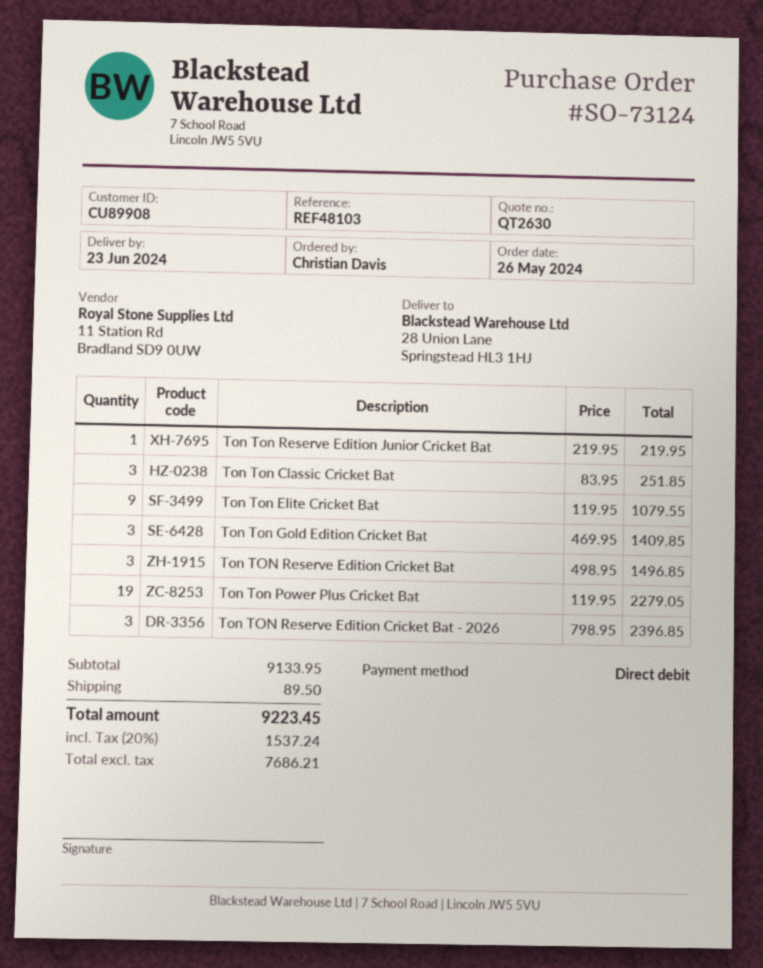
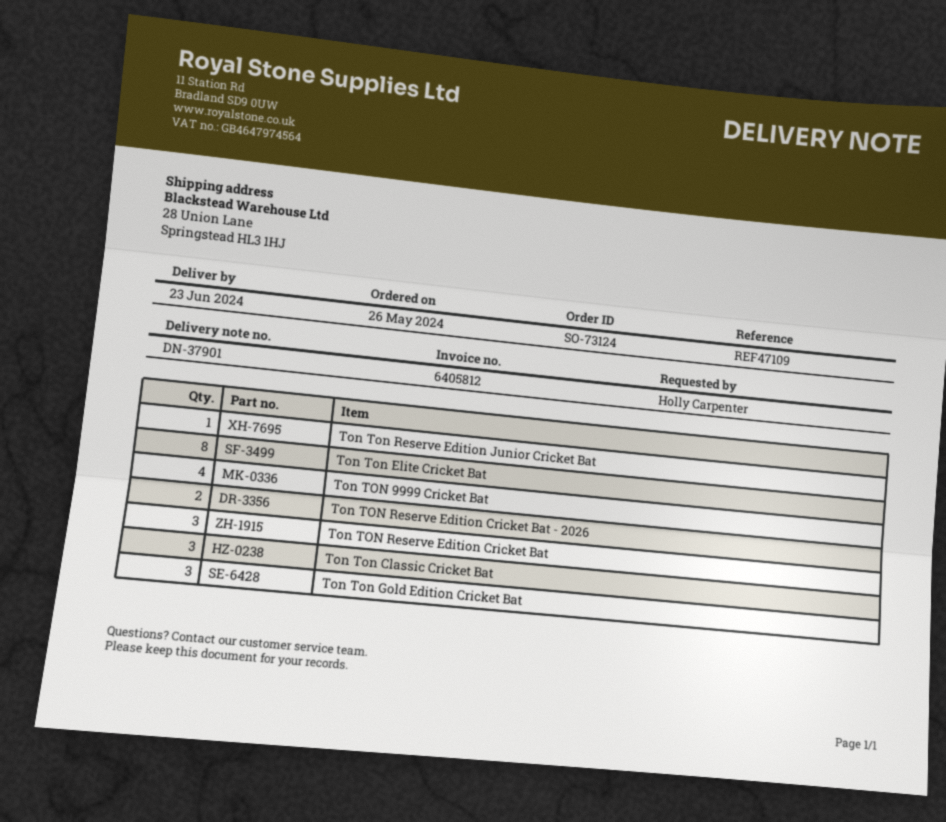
reference: REF48103 -> REF47109
ordered by: Christian Davis -> Holly Carpenter
Ton Ton Elite Cricket Bat: 9 -> 8
Ton Ton Power Plus Cricket Bat: 19 -> none
Ton TON Reserve Edition Cricket Bat - 2026: 3 -> 2
Ton TON 9999 Cricket Bat: none -> 4

